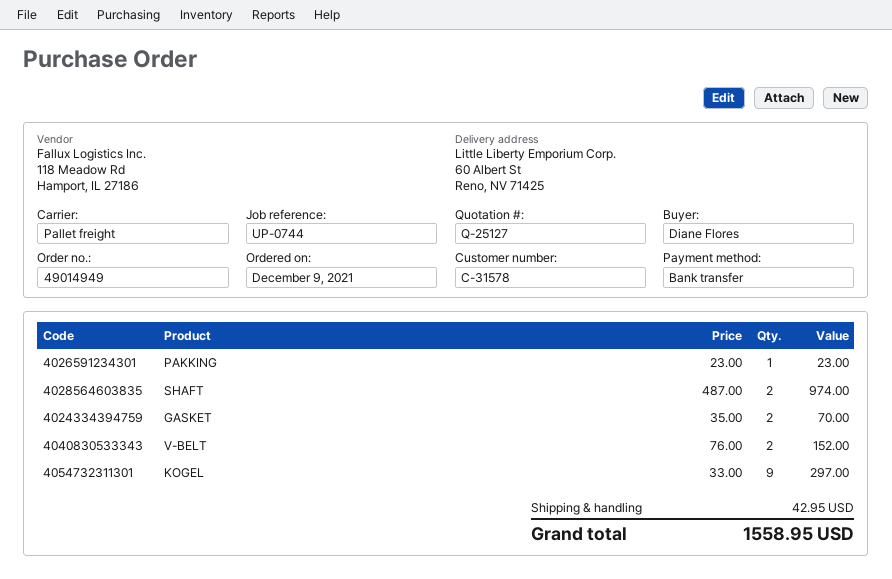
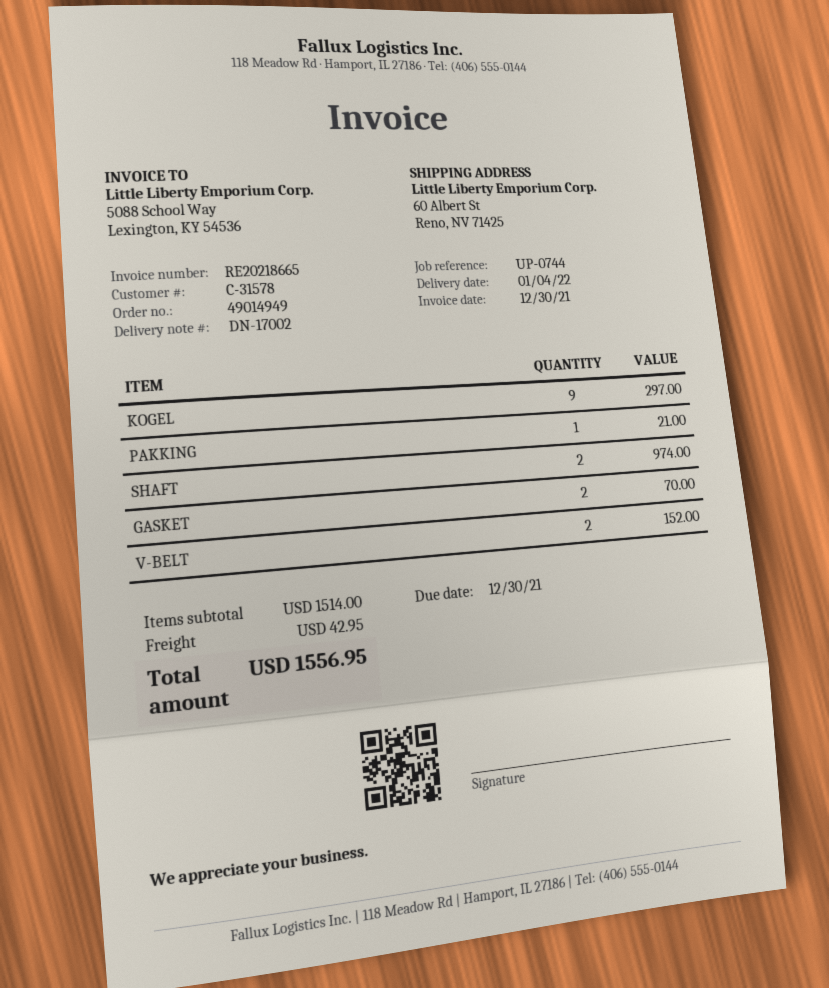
PAKKING: 1 for 23.00 -> 1 for 21.00
total: 1558.95 -> 1556.95

